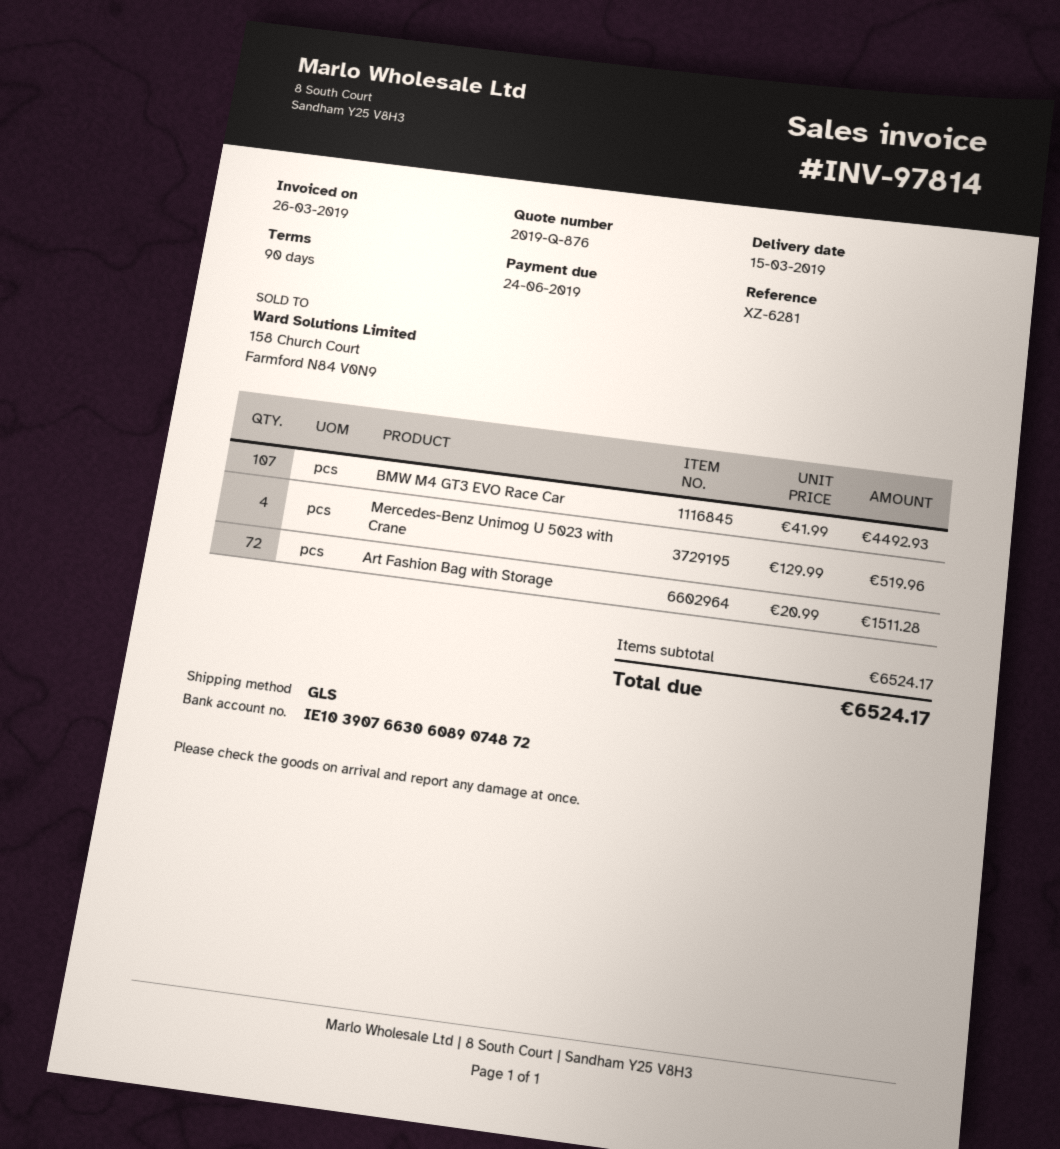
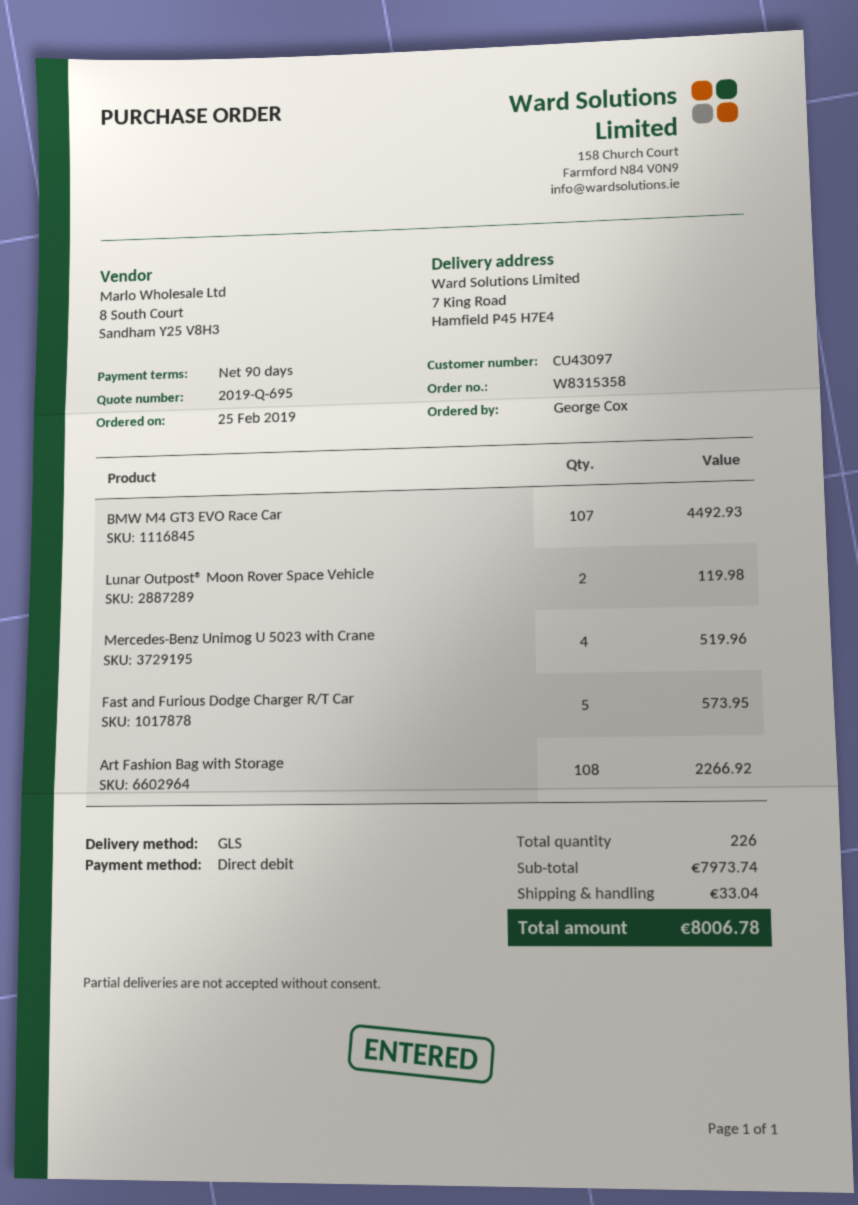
quote number: 2019-Q-876 -> 2019-Q-695
Art Fashion Bag with Storage: 72 for 1511.28 -> 108 for 2266.92
Lunar Outpost® Moon Rover Space Vehicle: none -> 2 for 119.98
Fast and Furious Dodge Charger R/T Car: none -> 5 for 573.95
subtotal: 6524.17 -> 7973.74
shipping: none -> 33.04
total: 6524.17 -> 8006.78

